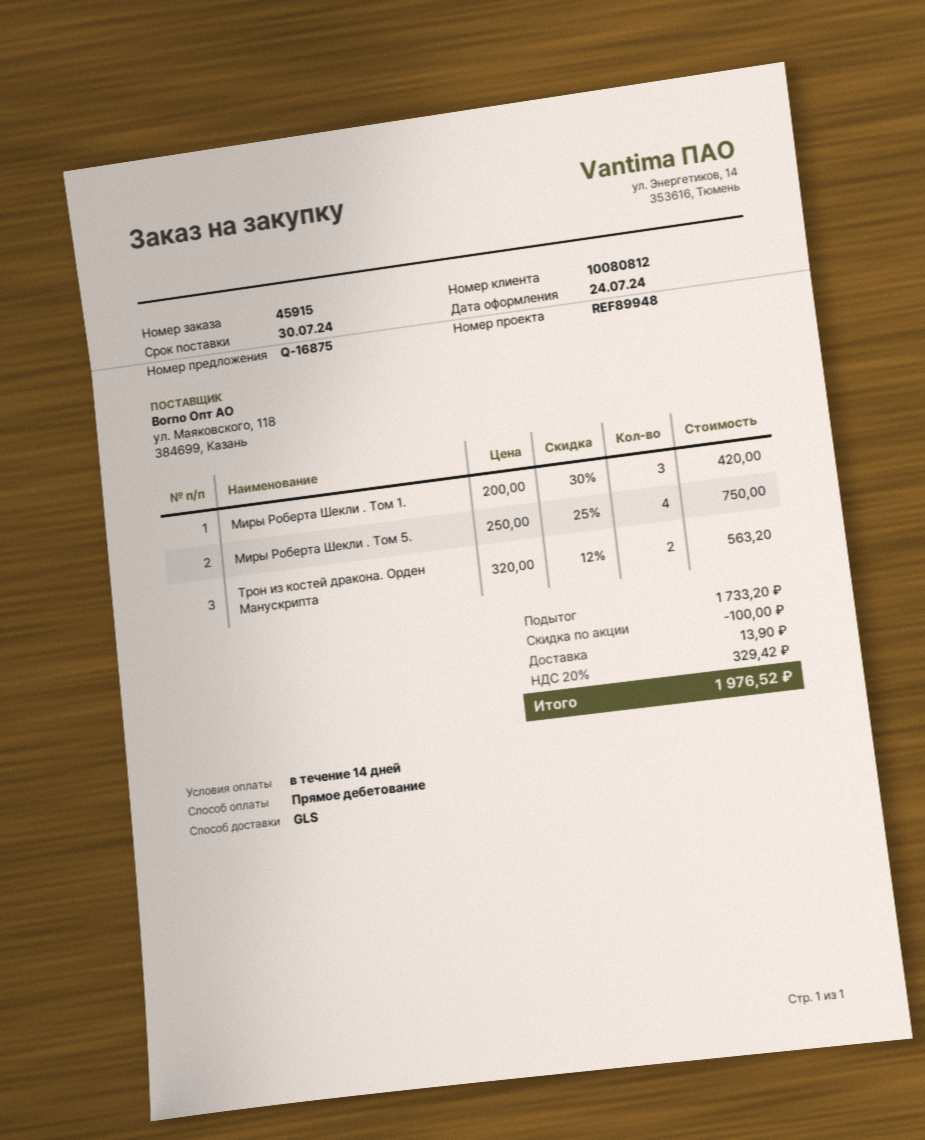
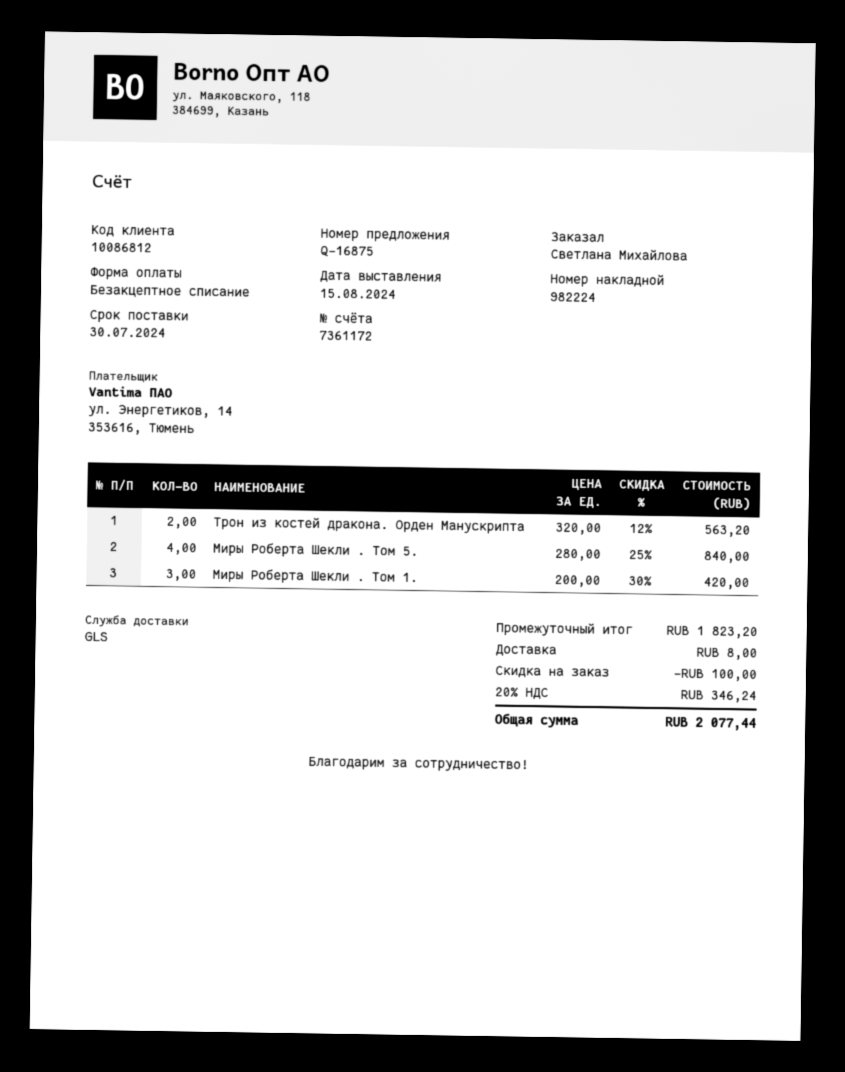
customer number: 10080812 -> 10086812
Миры Роберта Шекли . Том 5.: 4 x 250.00 - 25% = 750.00 -> 4 x 280.00 - 25% = 840.00
subtotal: 1733.20 -> 1823.20
shipping: 13.90 -> 8.00
tax: 20% = 329.42 -> 20% = 346.24
total: 1976.52 -> 2077.44

